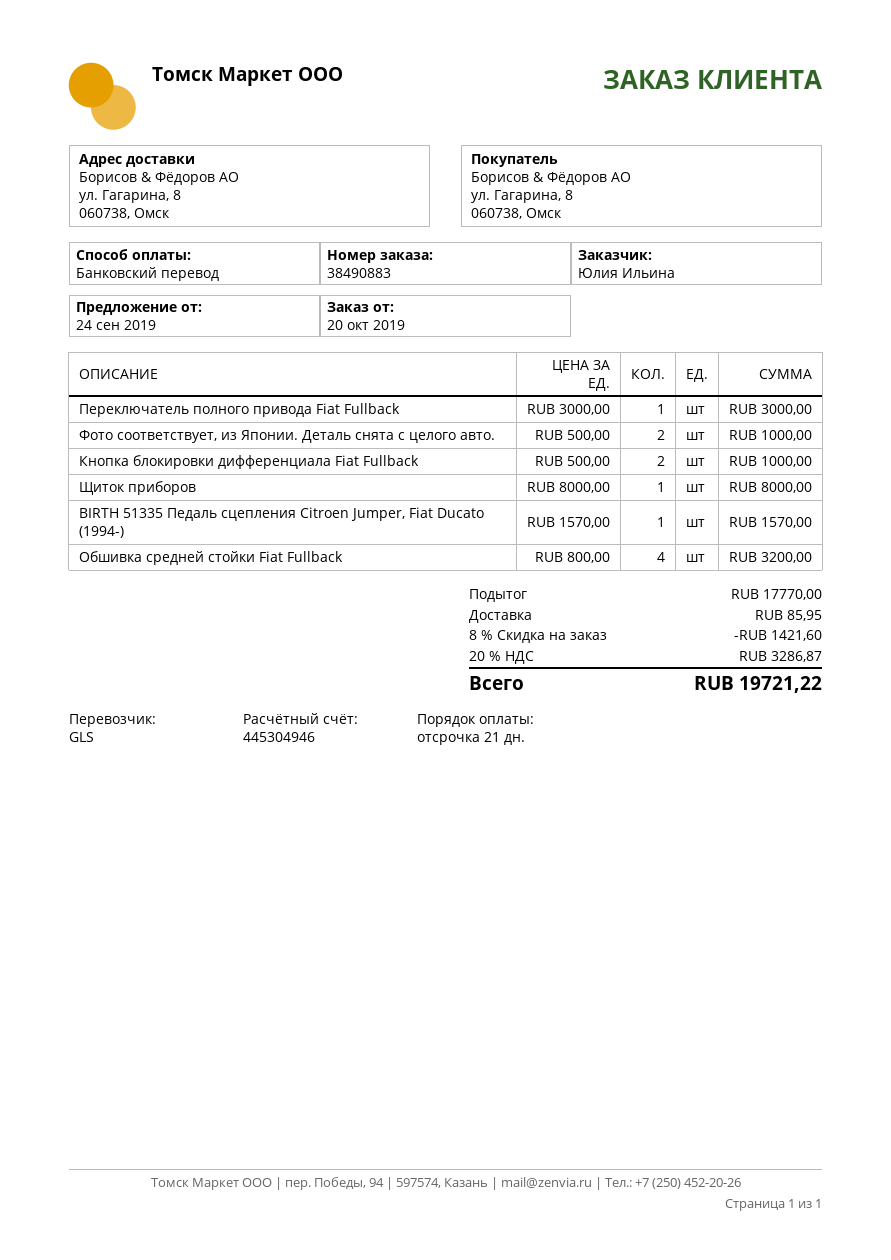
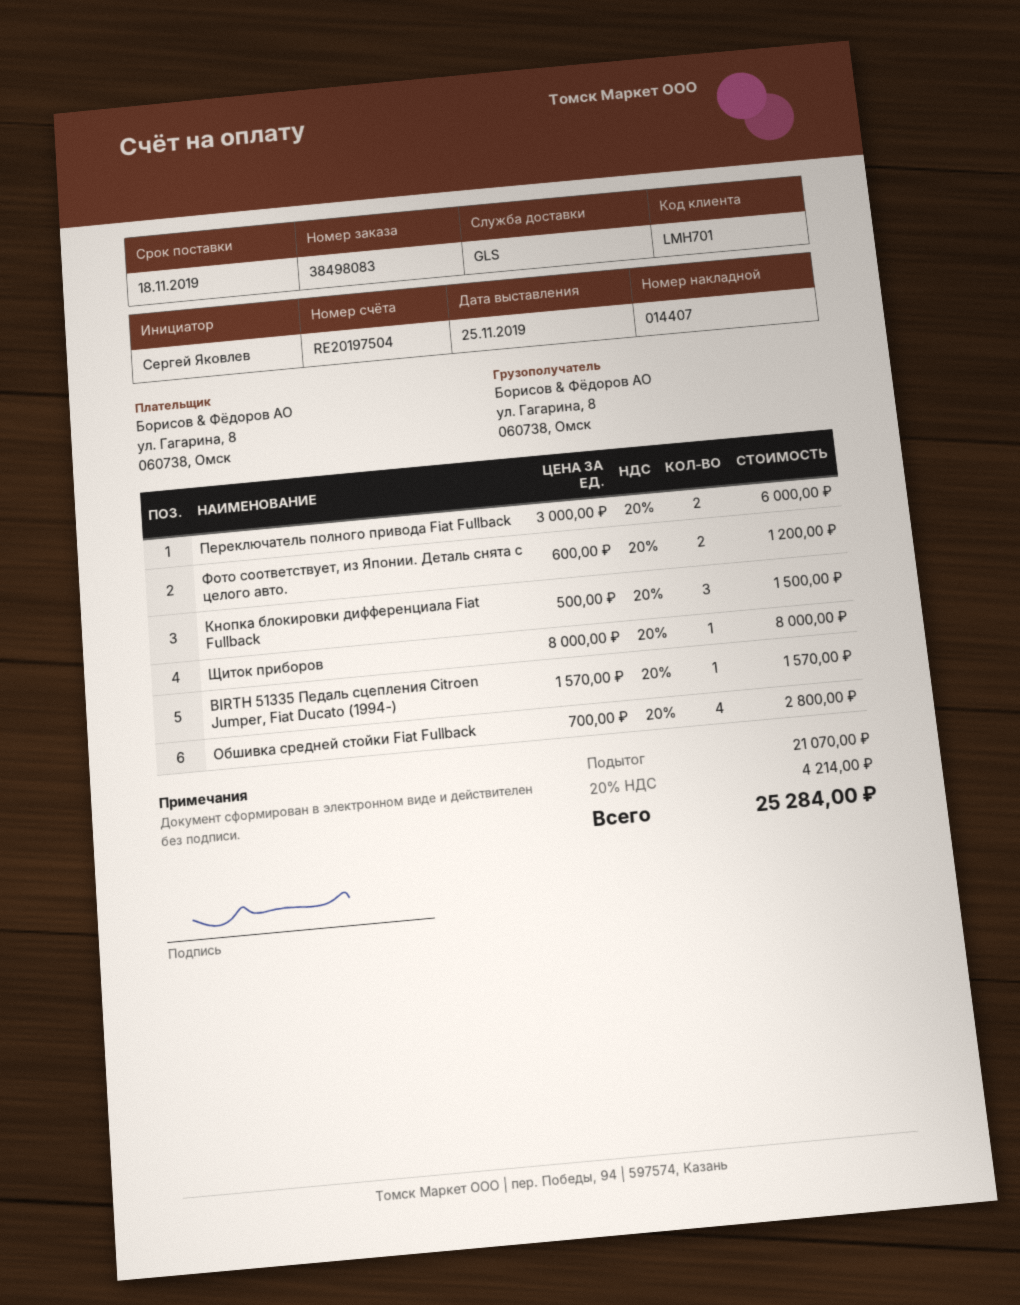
order number: 38490883 -> 38498083
ordered by: Юлия Ильина -> Сергей Яковлев
Переключатель полного привода Fiat Fullback: 1 x 3000.00 = 3000.00 -> 2 x 3000.00 = 6000.00
Фото соответствует, из Японии. Деталь снята с целого авто.: 2 x 500.00 = 1000.00 -> 2 x 600.00 = 1200.00
Кнопка блокировки дифференциала Fiat Fullback: 2 x 500.00 = 1000.00 -> 3 x 500.00 = 1500.00
Обшивка средней стойки Fiat Fullback: 4 x 800.00 = 3200.00 -> 4 x 700.00 = 2800.00
subtotal: 17770.00 -> 21070.00
discount: 8% = 1421.60 -> none
shipping: 85.95 -> none
tax: 20% = 3286.87 -> 20% = 4214.00
total: 19721.22 -> 25284.00

